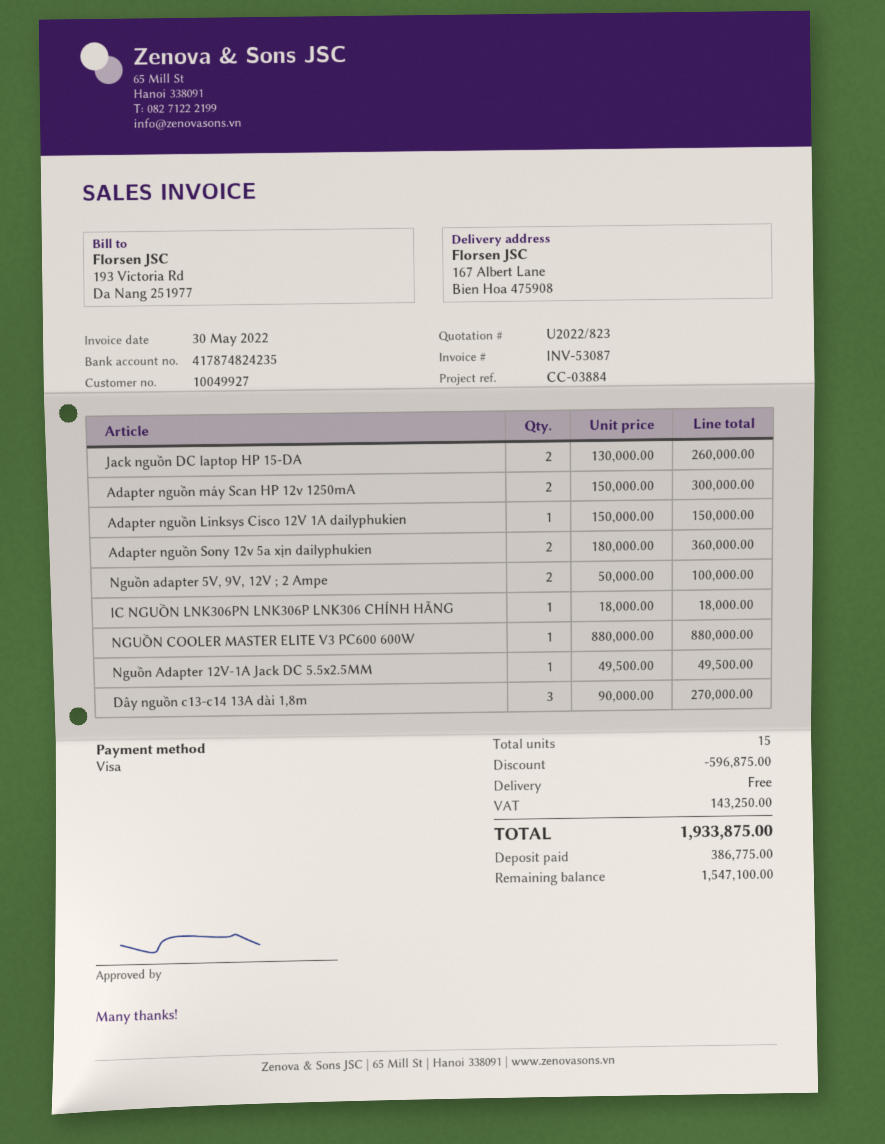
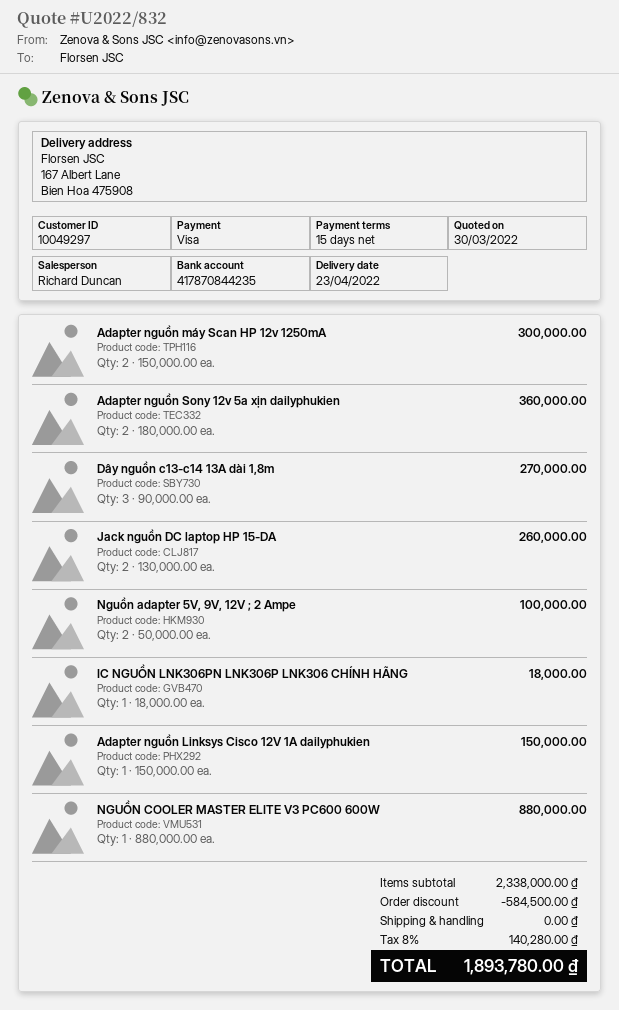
quote number: U2022/823 -> U2022/832
customer number: 10049927 -> 10049297
bank account: 417874824235 -> 417870844235
Nguồn Adapter 12V-1A Jack DC 5.5x2.5MM: 1 x 49500.00 = 49500.00 -> none
discount: 596875.00 -> 584500.00
tax: 143250.00 -> 140280.00
total: 1933875.00 -> 1893780.00

